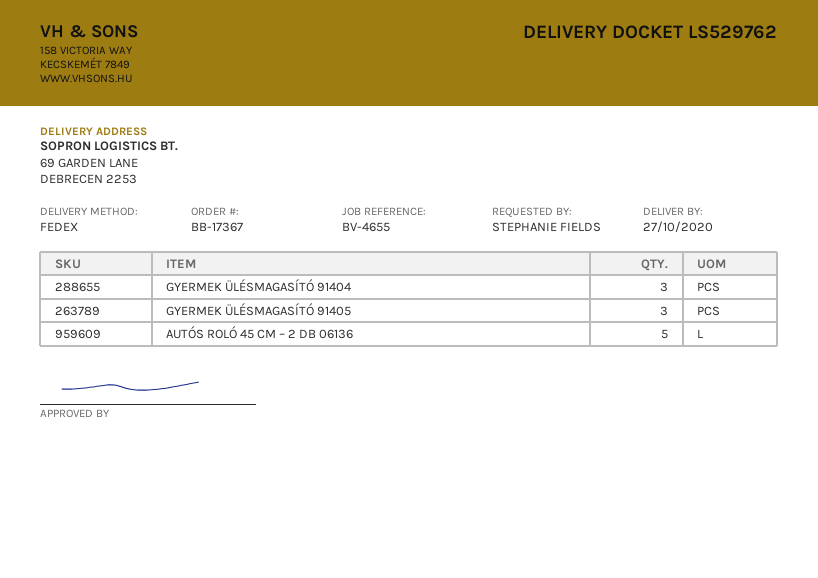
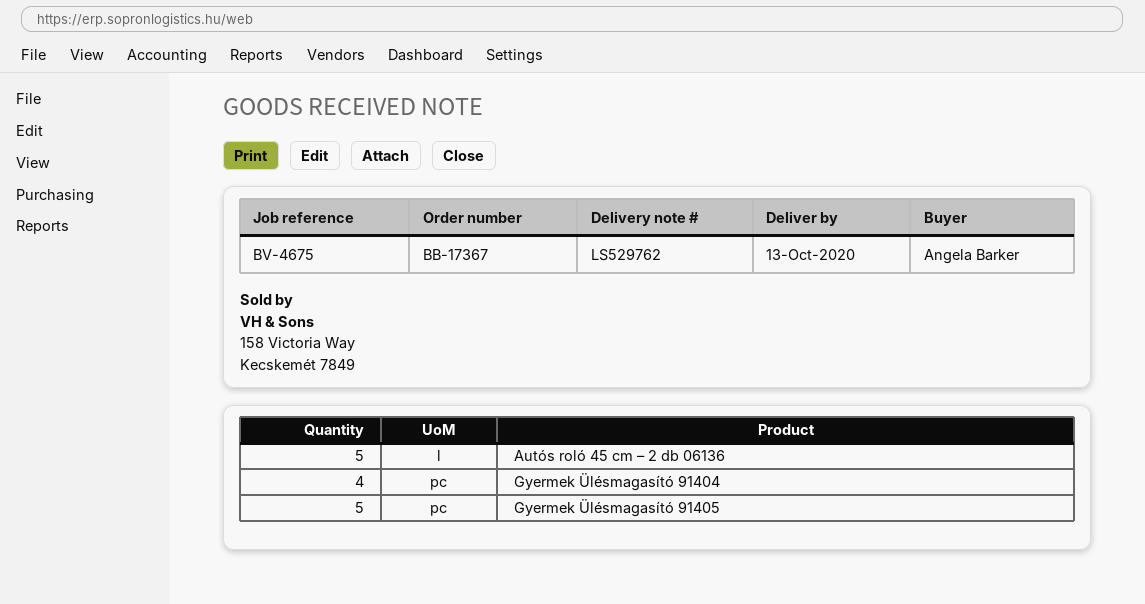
delivery date: 2020-10-27 -> 2020-10-13
reference: BV-4655 -> BV-4675
ordered by: STEPHANIE FIELDS -> Angela Barker
GYERMEK ÜLÉSMAGASÍTÓ 91404: 3 -> 4
GYERMEK ÜLÉSMAGASÍTÓ 91405: 3 -> 5

